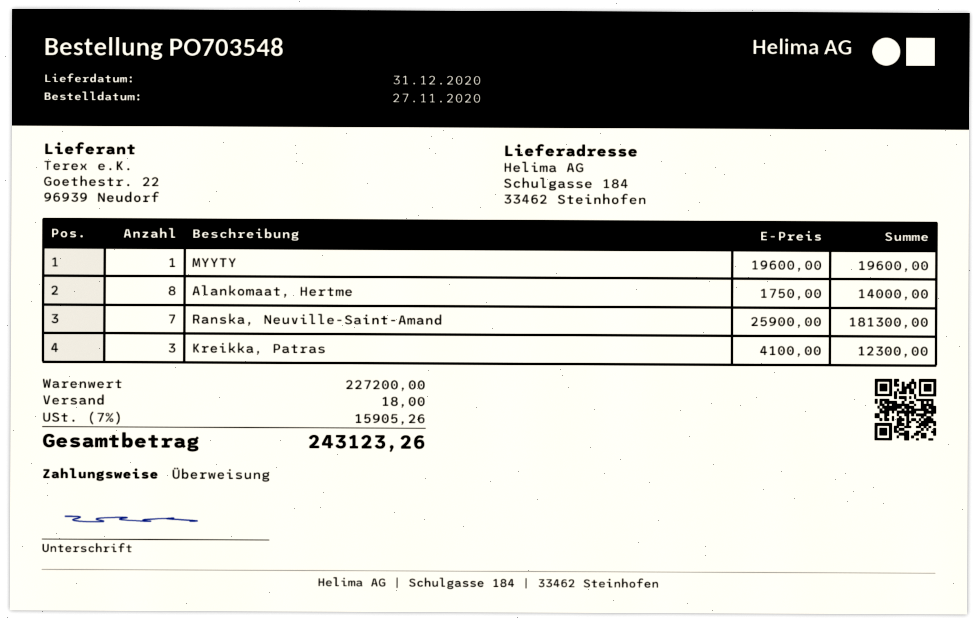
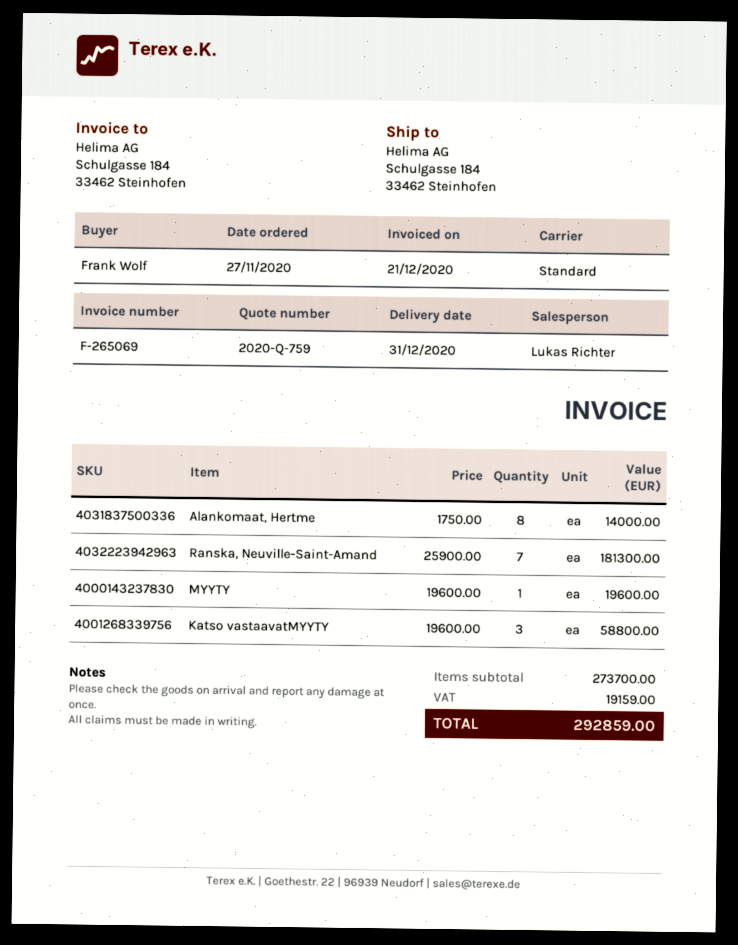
Kreikka, Patras: 3 x 4100.00 = 12300.00 -> none
Katso vastaavatMYYTY: none -> 3 x 19600.00 = 58800.00
subtotal: 227200.00 -> 273700.00
shipping: 18.00 -> none
tax: 15905.26 -> 19159.00
total: 243123.26 -> 292859.00

